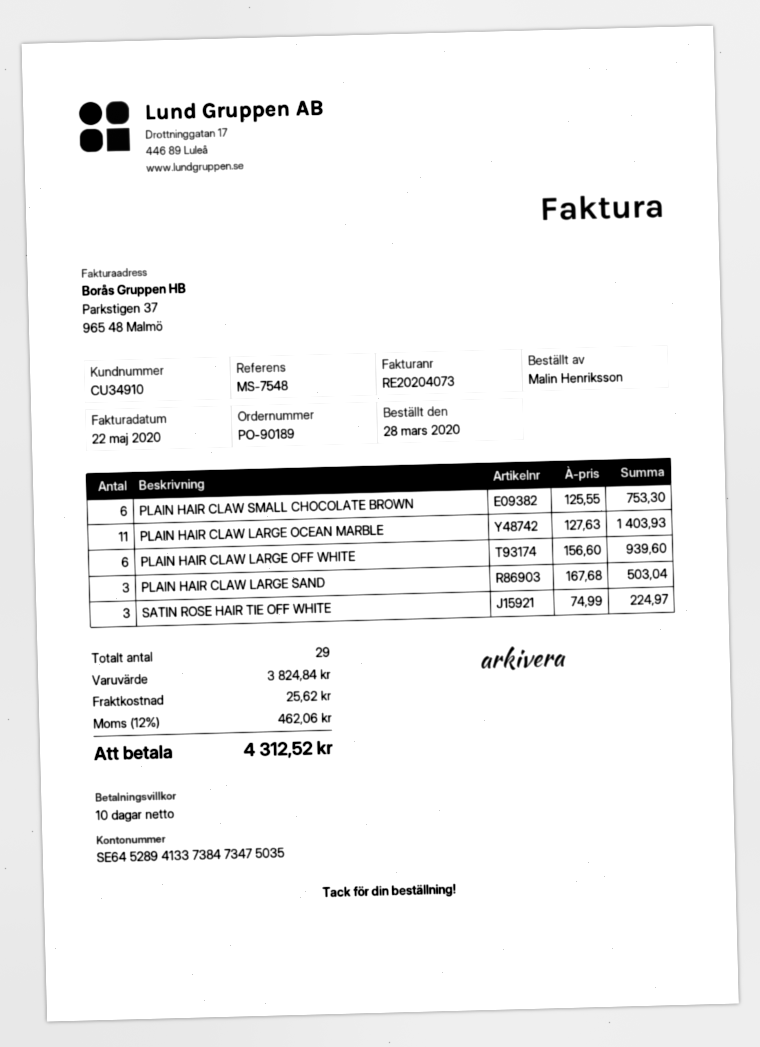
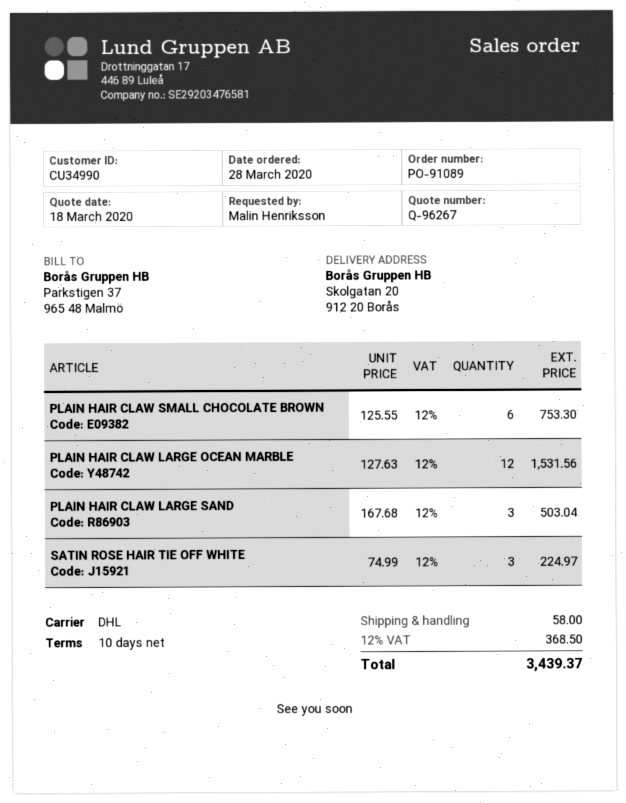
order number: PO-90189 -> PO-91089
customer number: CU34910 -> CU34990
PLAIN HAIR CLAW LARGE OCEAN MARBLE: 11 x 127.63 = 1403.93 -> 12 x 127.63 = 1531.56
PLAIN HAIR CLAW LARGE OFF WHITE: 6 x 156.60 = 939.60 -> none
shipping: 25.62 -> 58.00
tax: 12% = 462.06 -> 12% = 368.50
total: 4312.52 -> 3439.37

